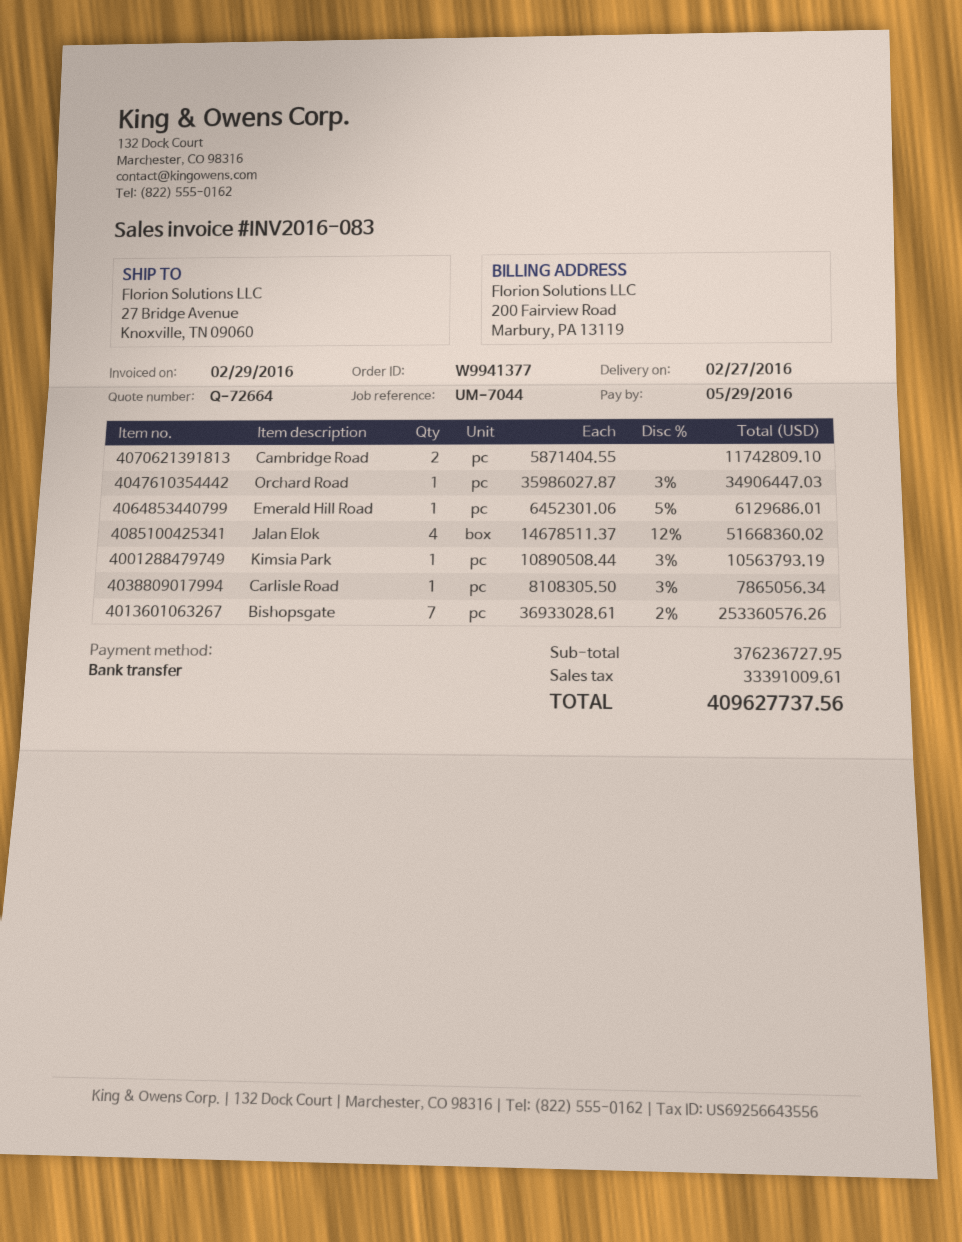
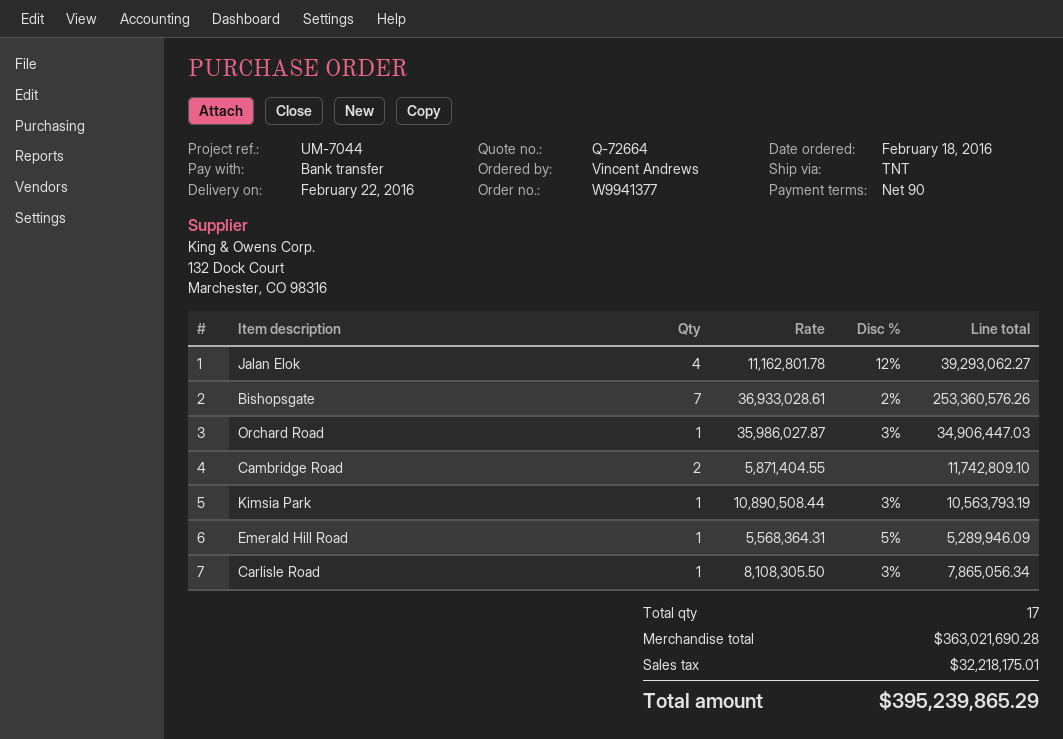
delivery date: 2016-02-27 -> 2016-02-22
Emerald Hill Road: 1 x 6452301.06 - 5% = 6129686.01 -> 1 x 5568364.31 - 5% = 5289946.09
Jalan Elok: 4 x 14678511.37 - 12% = 51668360.02 -> 4 x 11162801.78 - 12% = 39293062.27
subtotal: 376236727.95 -> 363021690.28
tax: 33391009.61 -> 32218175.01
total: 409627737.56 -> 395239865.29

